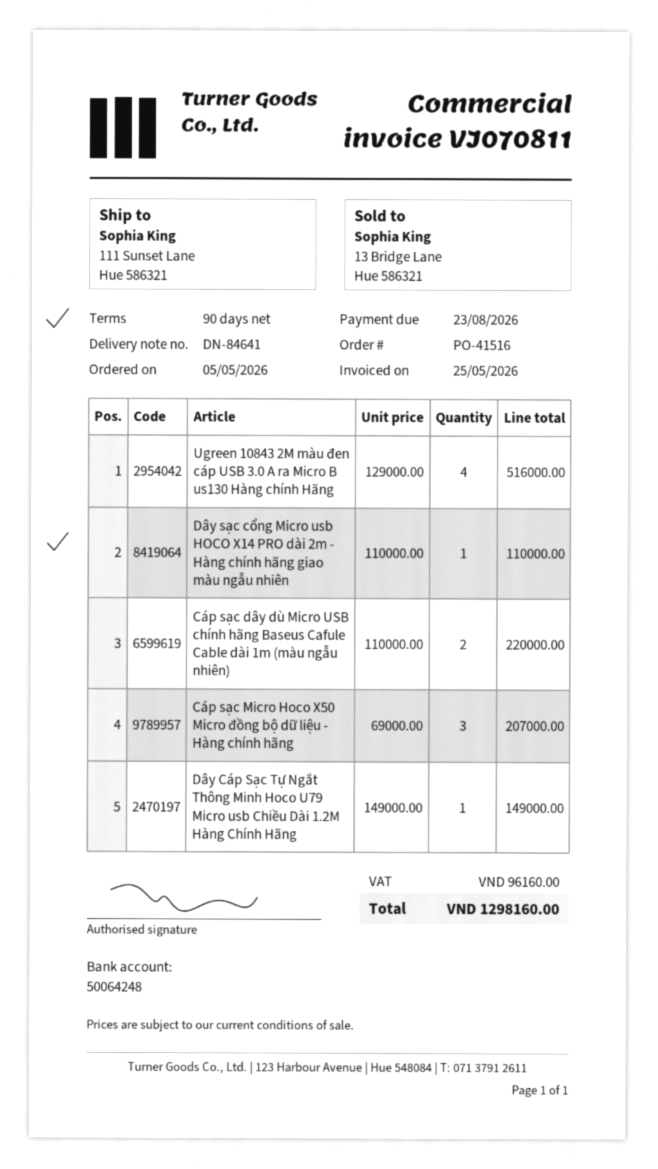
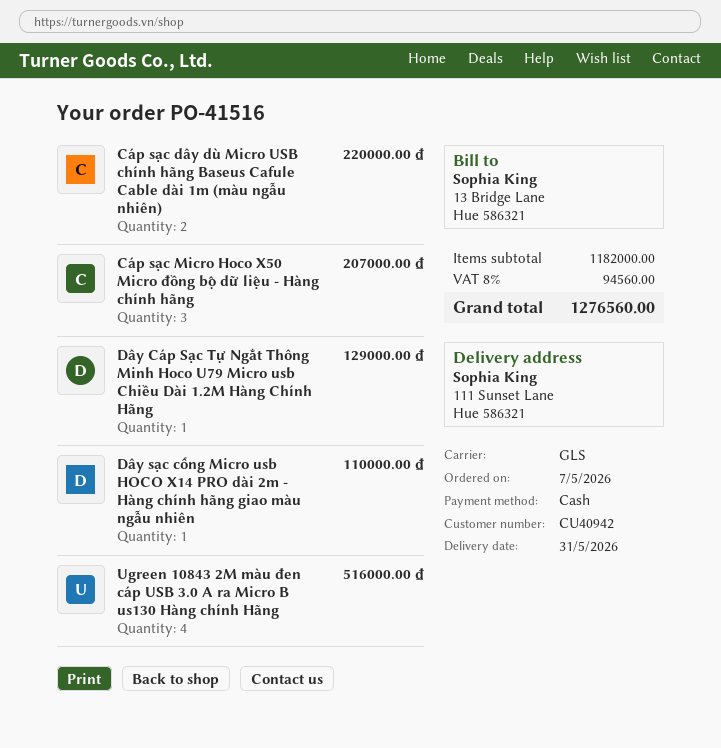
order date: 2026-05-05 -> 2026-05-07
Dây Cáp Sạc Tự Ngắt Thông Minh Hoco U79 Micro usb Chiều Dài 1.2M Hàng Chính Hãng: 1 for 149000.00 -> 1 for 129000.00
tax: 96160.00 -> 94560.00
total: 1298160.00 -> 1276560.00

